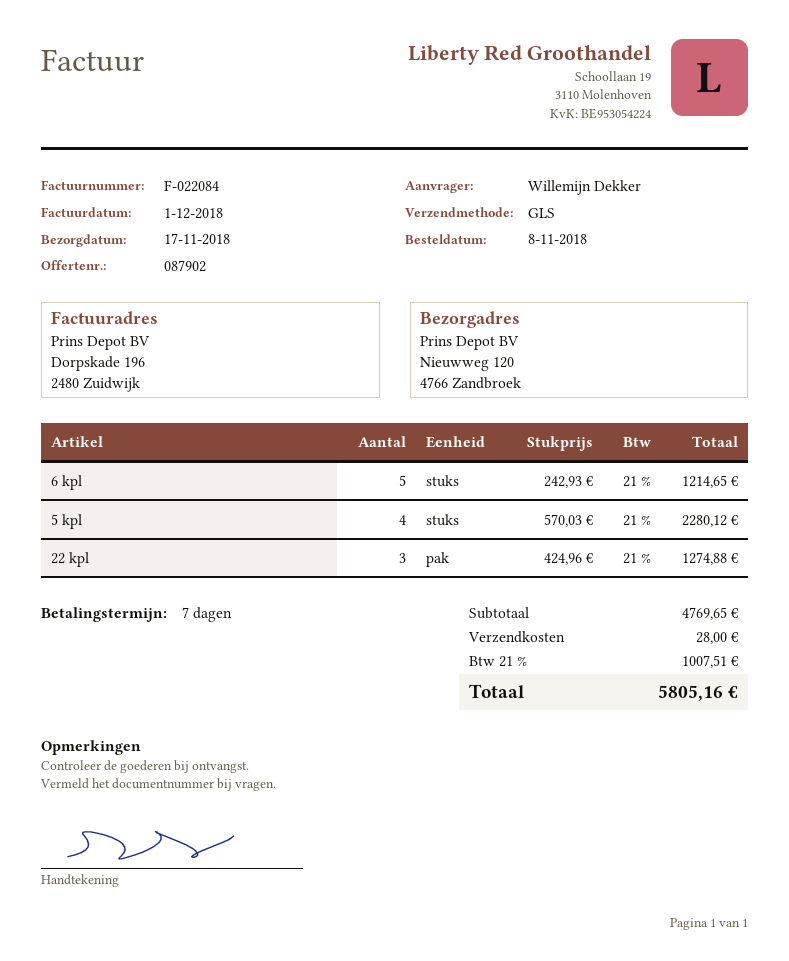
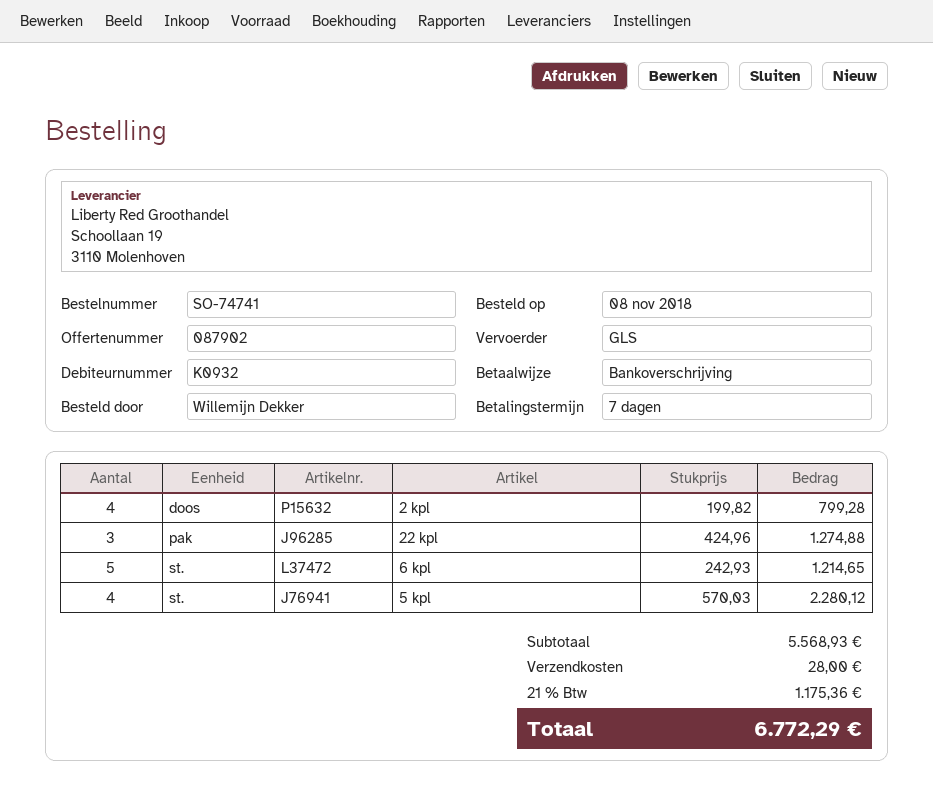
2 kpl: none -> 4 x 199.82 = 799.28
subtotal: 4769.65 -> 5568.93
tax: 21% = 1007.51 -> 21% = 1175.36
total: 5805.16 -> 6772.29

